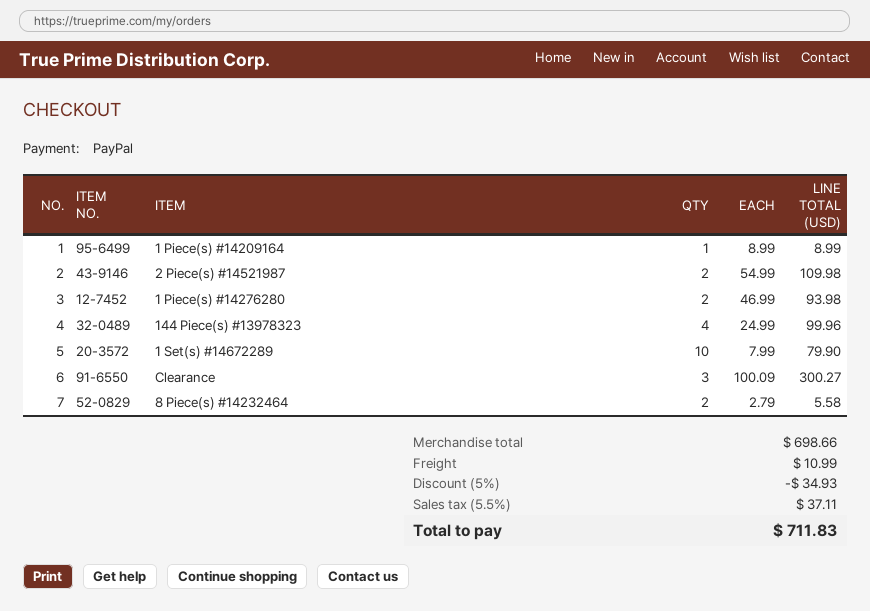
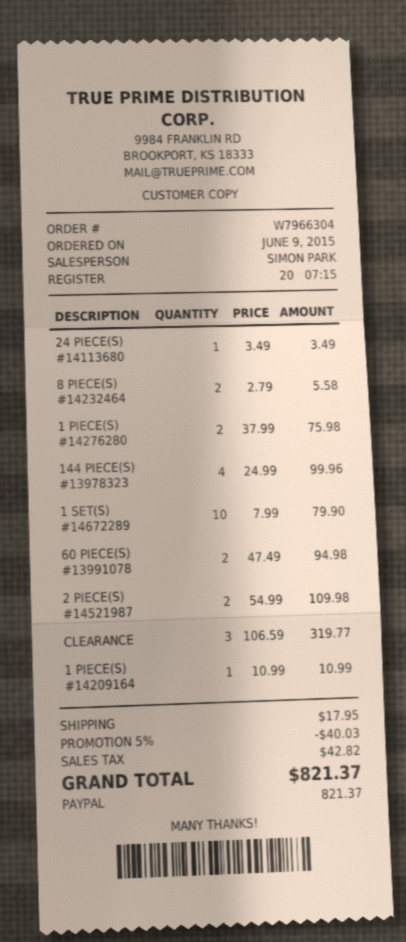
1 Piece(s) #14209164: 1 x 8.99 = 8.99 -> 1 x 10.99 = 10.99
1 Piece(s) #14276280: 2 x 46.99 = 93.98 -> 2 x 37.99 = 75.98
Clearance: 3 x 100.09 = 300.27 -> 3 x 106.59 = 319.77
24 PIECE(S) #14113680: none -> 1 x 3.49 = 3.49
60 PIECE(S) #13991078: none -> 2 x 47.49 = 94.98
discount: 5% = 34.93 -> 5% = 40.03
shipping: 10.99 -> 17.95
tax: 37.11 -> 42.82
total: 711.83 -> 821.37

